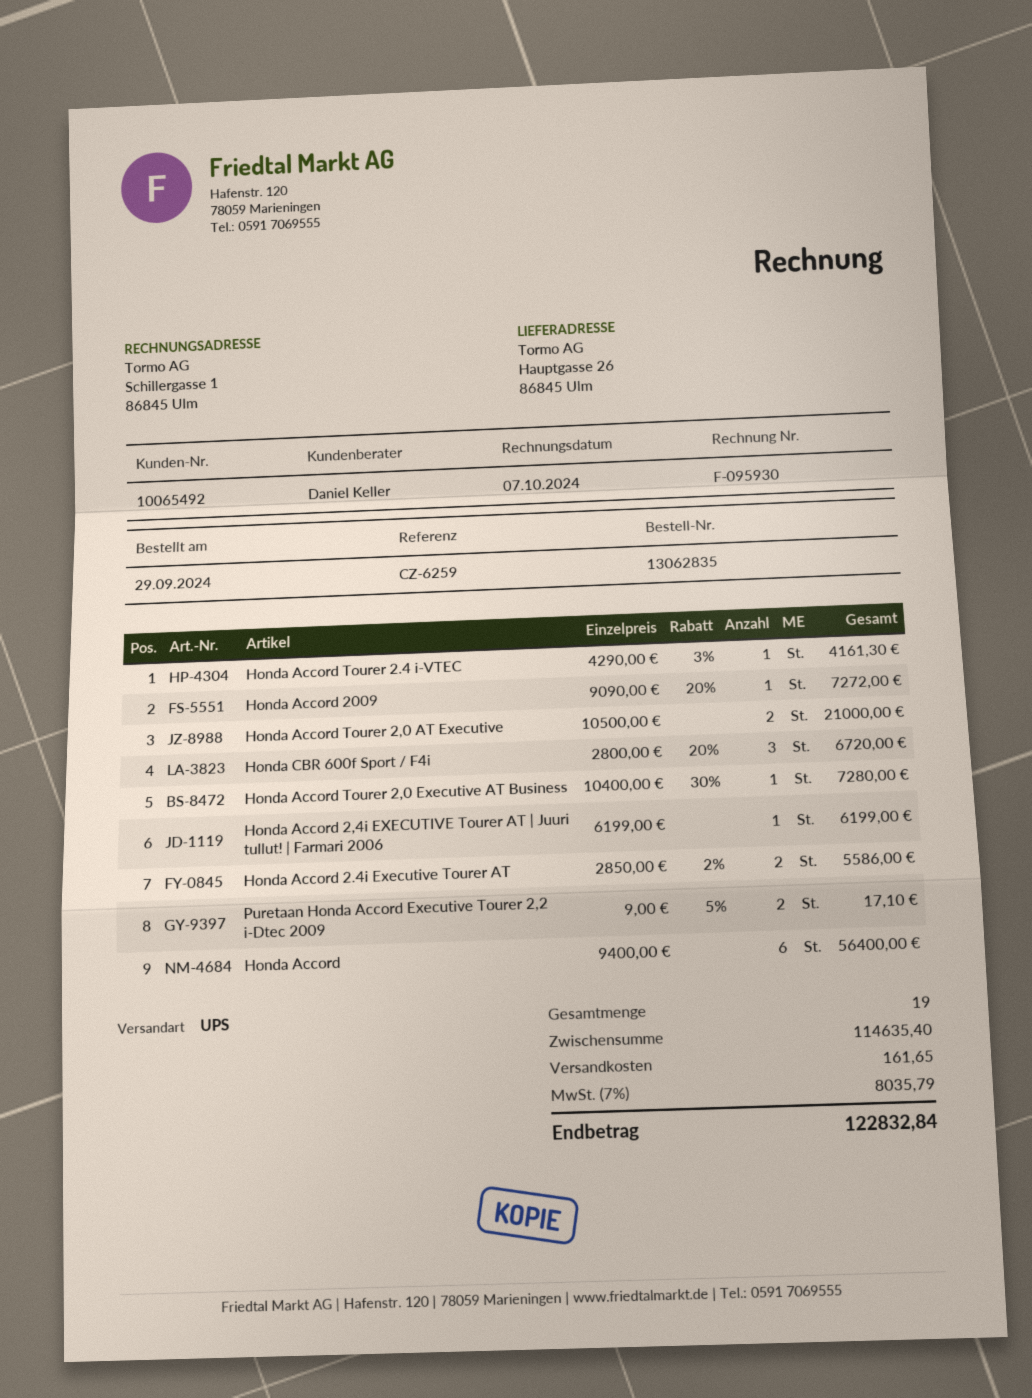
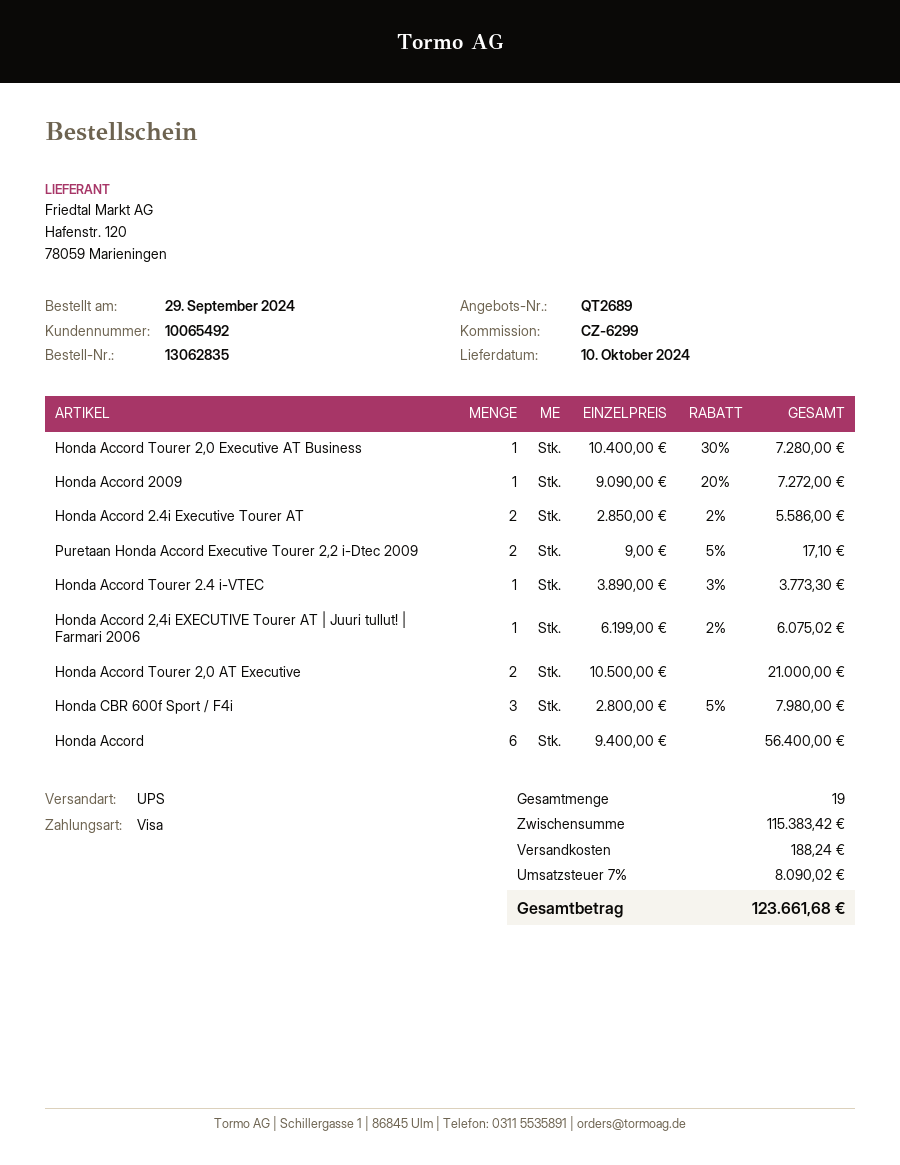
reference: CZ-6259 -> CZ-6299
Honda Accord Tourer 2.4 i-VTEC: 1 x 4290.00 - 3% = 4161.30 -> 1 x 3890.00 - 3% = 3773.30
Honda CBR 600f Sport / F4i: 3 x 2800.00 - 20% = 6720.00 -> 3 x 2800.00 - 5% = 7980.00
Honda Accord 2,4i EXECUTIVE Tourer AT | Juuri tullut! | Farmari 2006: 1 x 6199.00 = 6199.00 -> 1 x 6199.00 - 2% = 6075.02
subtotal: 114635.40 -> 115383.42
shipping: 161.65 -> 188.24
tax: 7% = 8035.79 -> 7% = 8090.02
total: 122832.84 -> 123661.68

